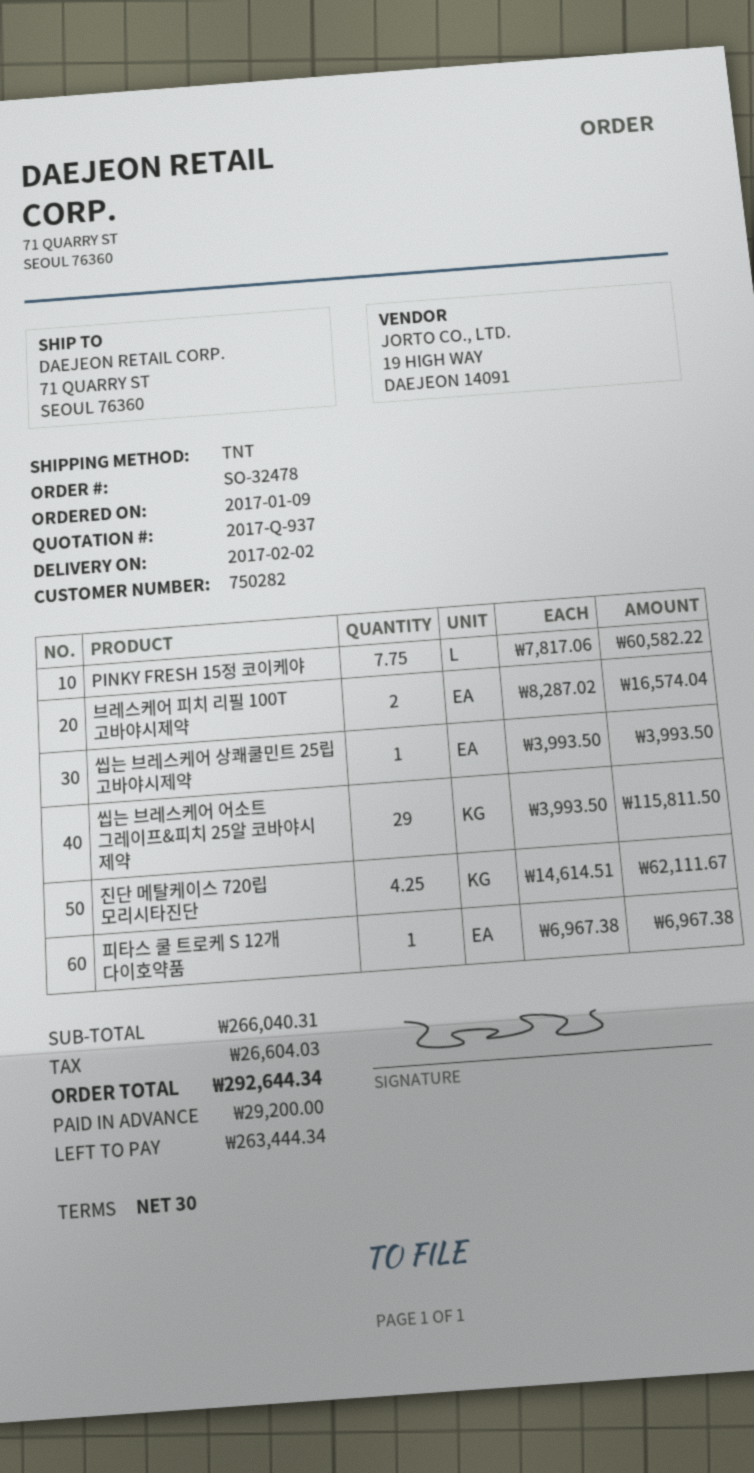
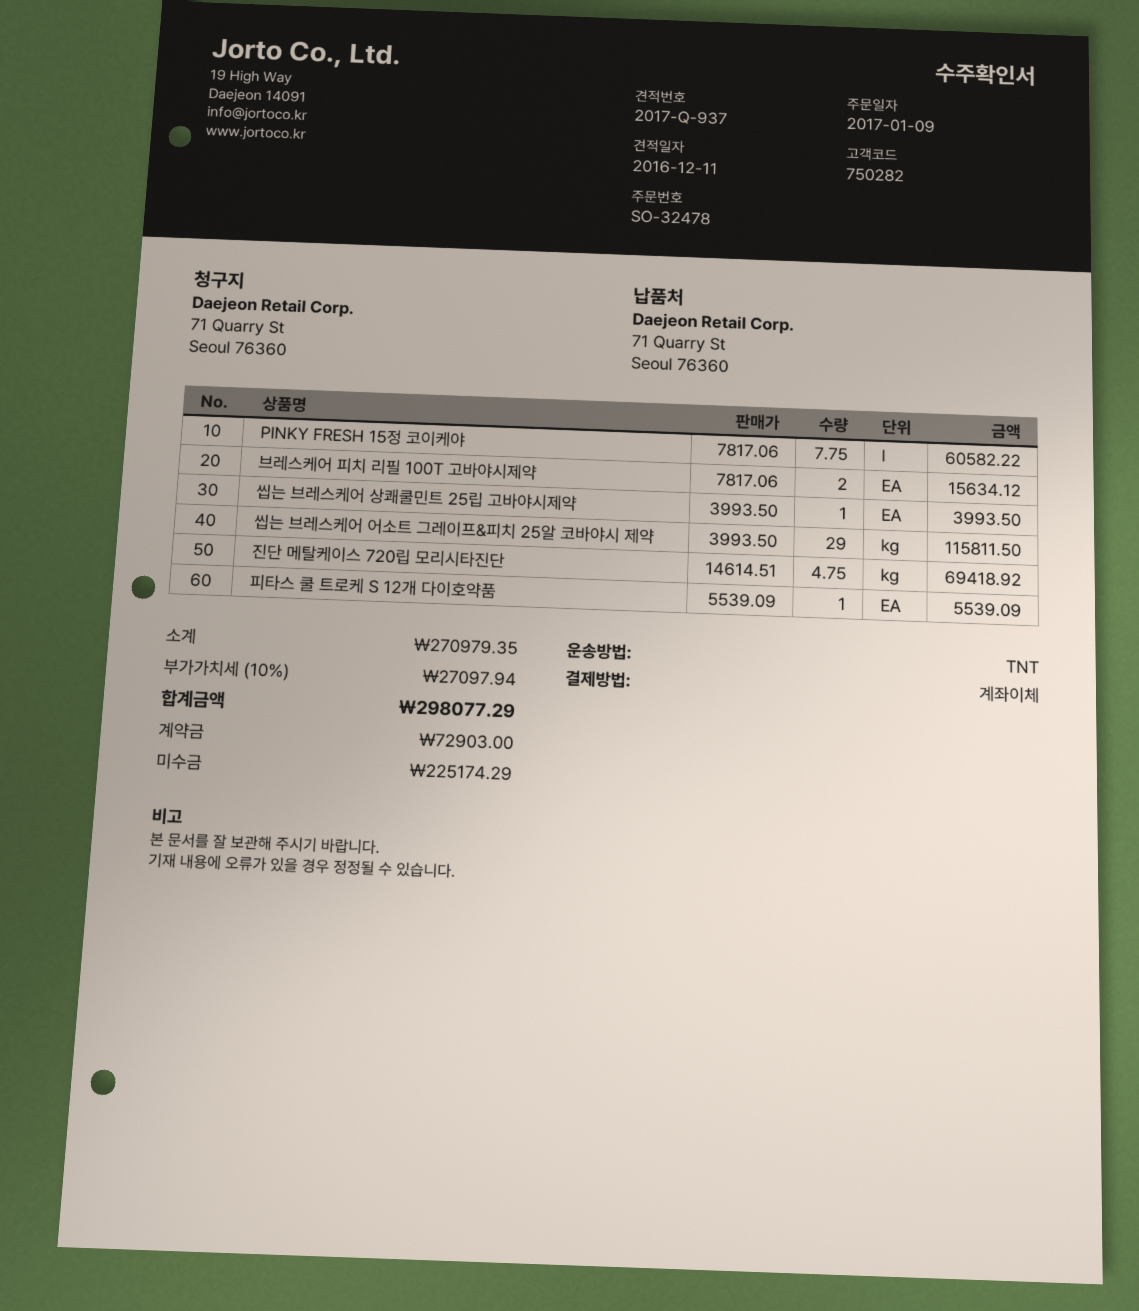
브레스케어 피치 리필 100T 고바야시제약: 2 x 8287.02 = 16574.04 -> 2 x 7817.06 = 15634.12
진단 메탈케이스 720립 모리시타진단: 4.25 x 14614.51 = 62111.67 -> 4.75 x 14614.51 = 69418.92
피타스 쿨 트로케 S 12개 다이호약품: 1 x 6967.38 = 6967.38 -> 1 x 5539.09 = 5539.09
subtotal: 266040.31 -> 270979.35
tax: 26604.03 -> 27097.94
total: 292644.34 -> 298077.29
deposit: 29200.00 -> 72903.00
balance: 263444.34 -> 225174.29

